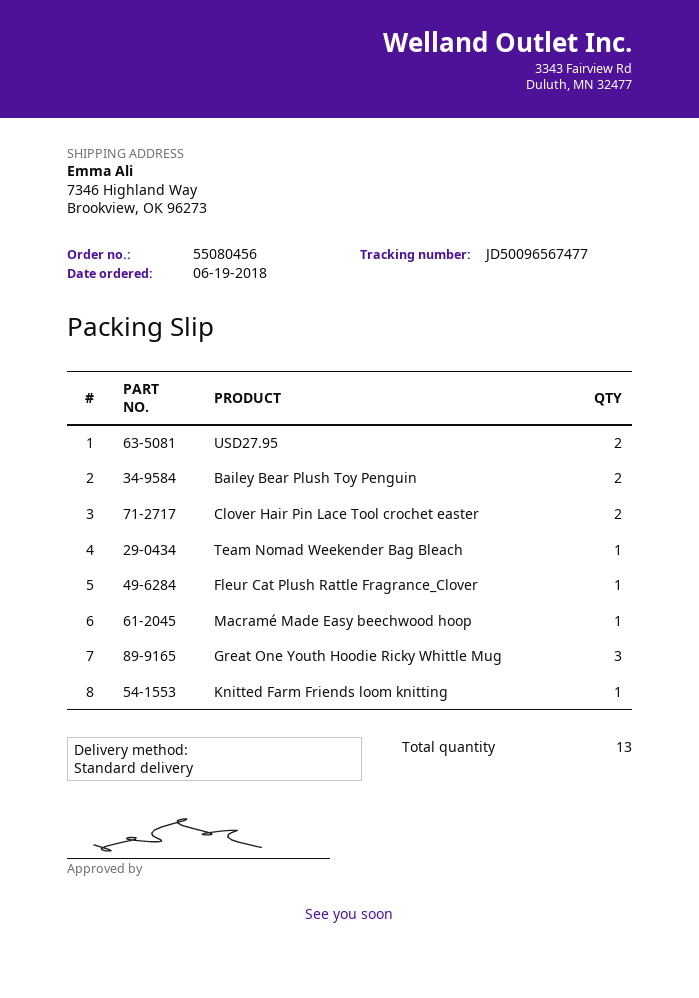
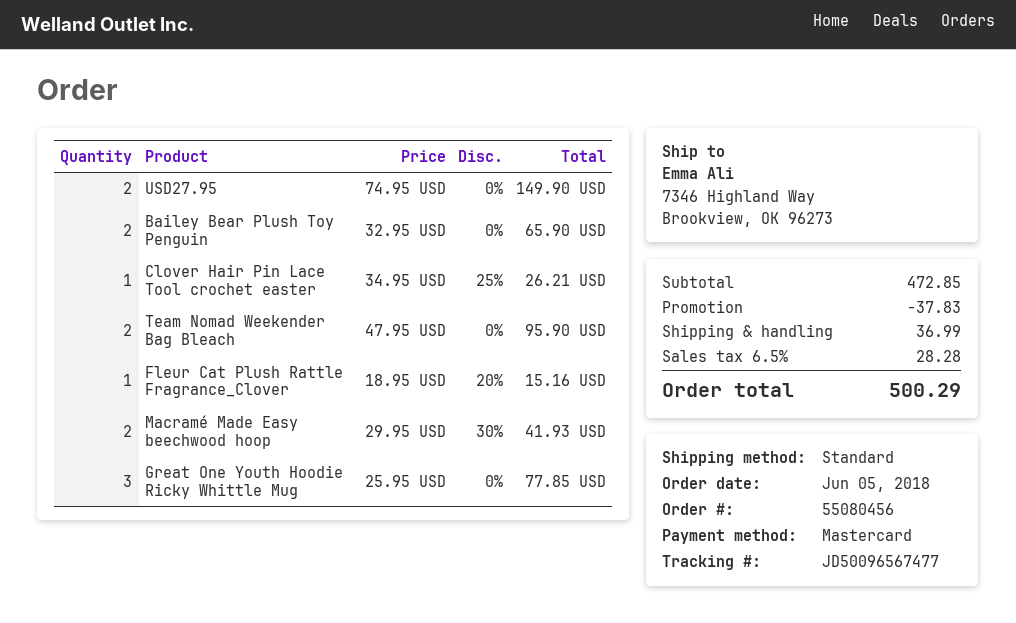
order date: 2018-06-19 -> 2018-06-05
Clover Hair Pin Lace Tool crochet easter: 2 -> 1
Team Nomad Weekender Bag Bleach: 1 -> 2
Macramé Made Easy beechwood hoop: 1 -> 2
Knitted Farm Friends loom knitting: 1 -> none

